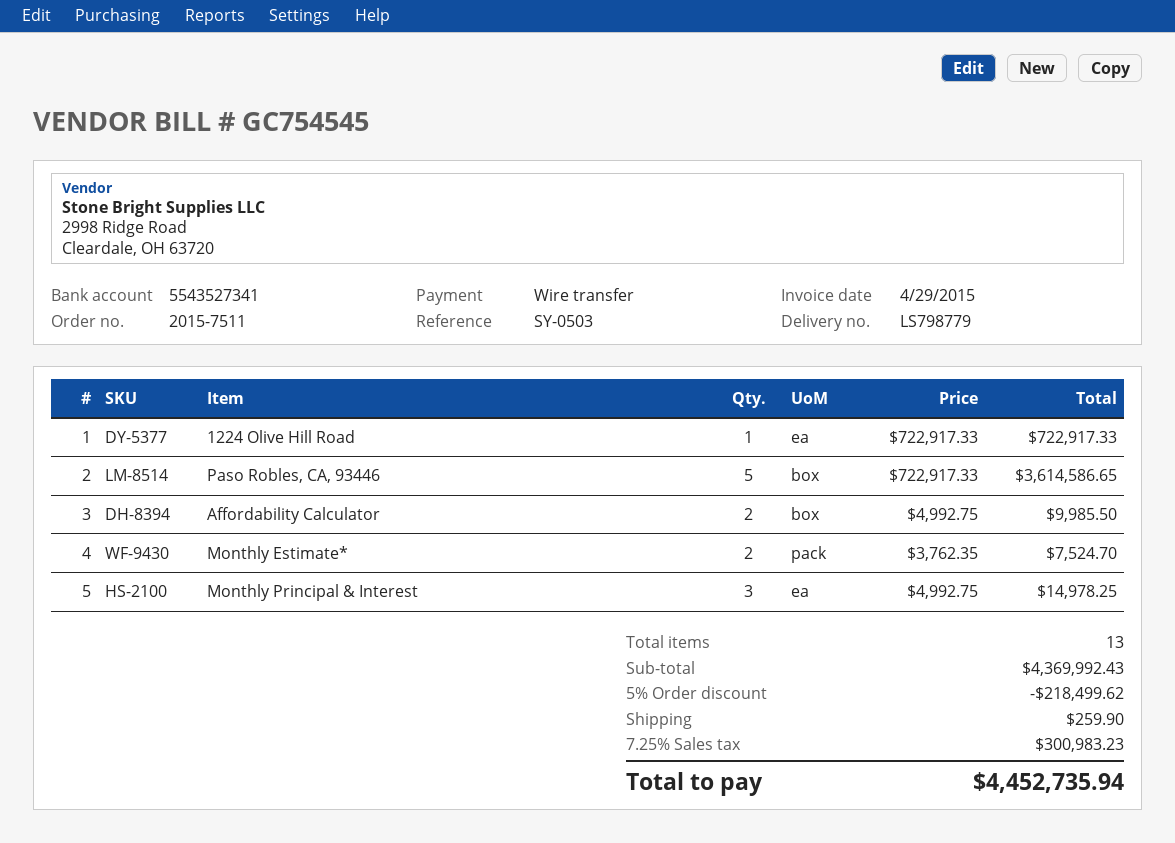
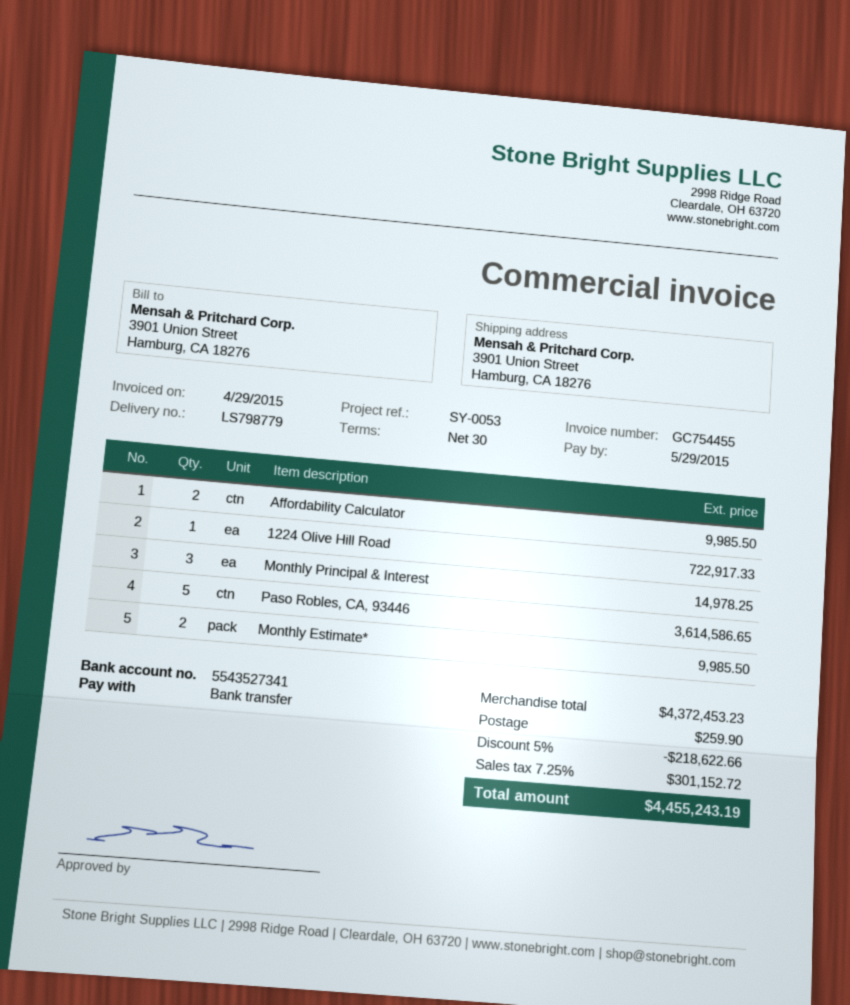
invoice number: GC754545 -> GC754455
reference: SY-0503 -> SY-0053
Monthly Estimate*: 2 for 7524.70 -> 2 for 9985.50
subtotal: 4369992.43 -> 4372453.23
discount: 5% = 218499.62 -> 5% = 218622.66
tax: 7.25% = 300983.23 -> 7.25% = 301152.72
total: 4452735.94 -> 4455243.19

